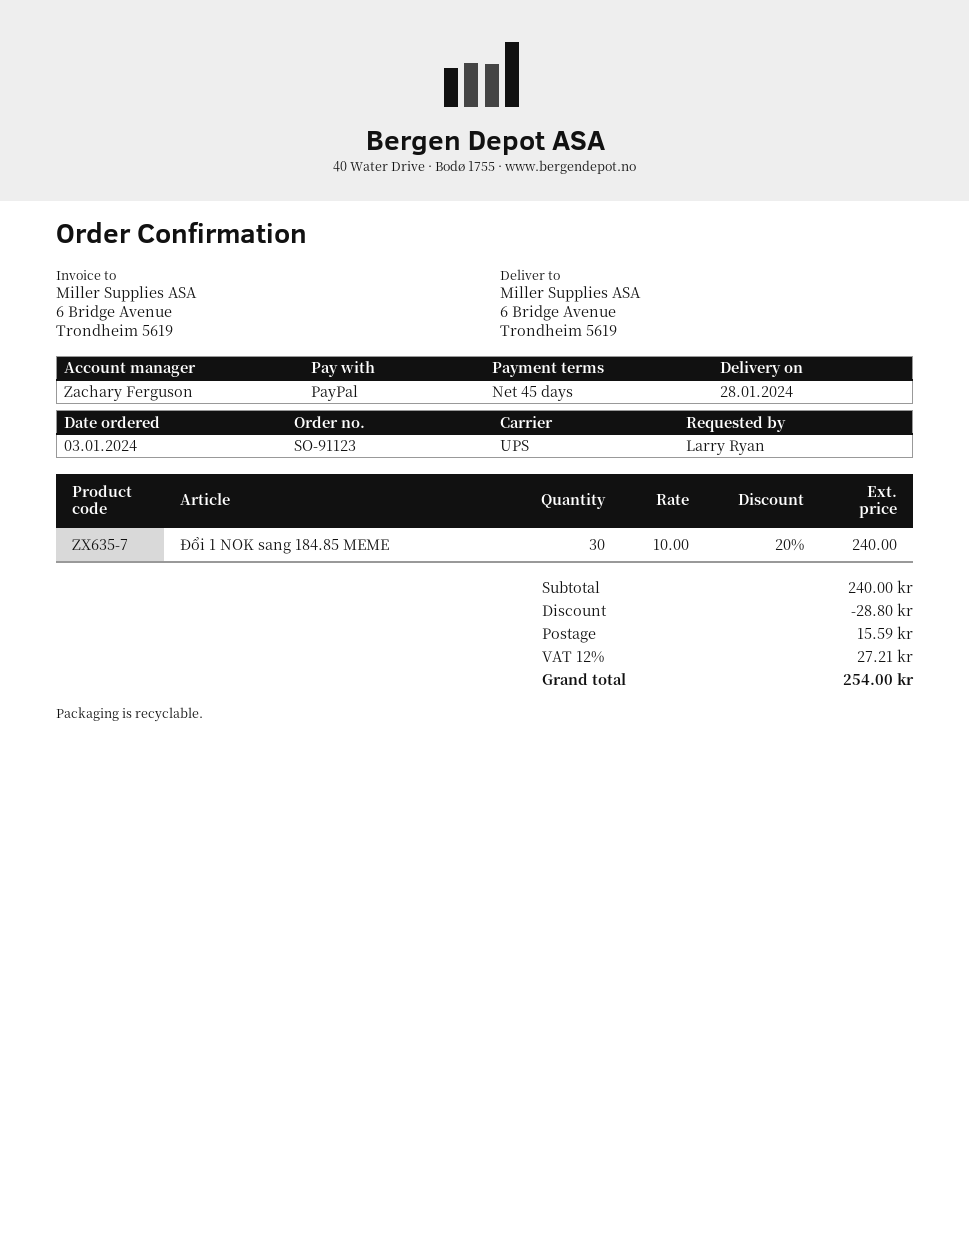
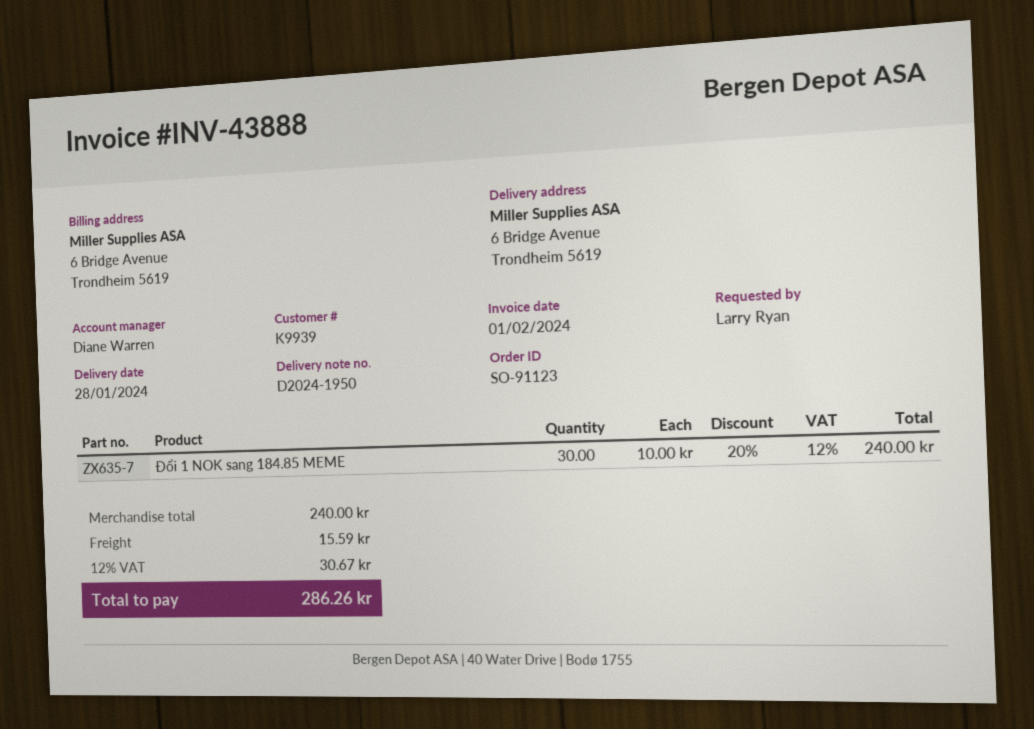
sales rep: Zachary Ferguson -> Diane Warren
discount: 28.80 -> none
tax: 12% = 27.21 -> 12% = 30.67
total: 254.00 -> 286.26

